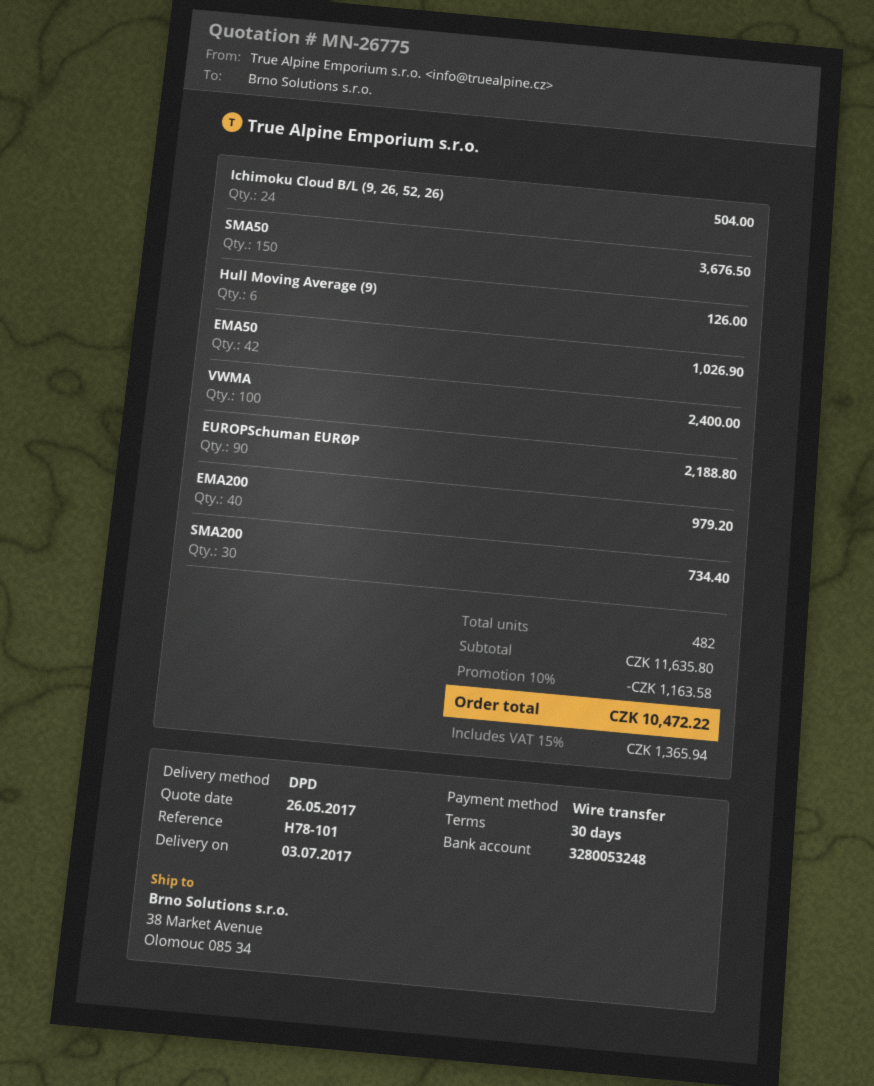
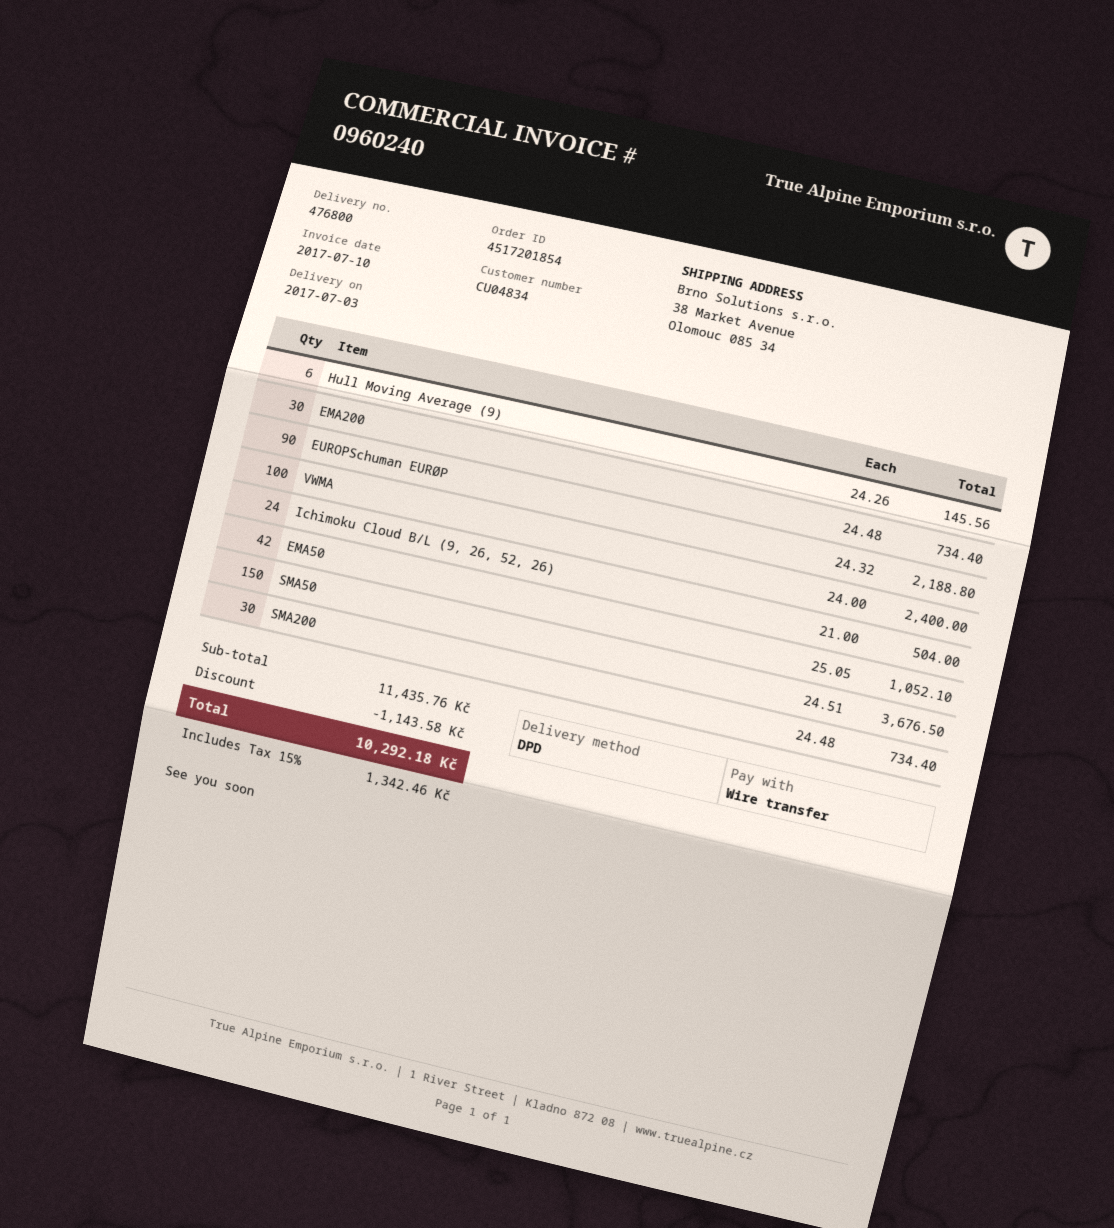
Hull Moving Average (9): 6 for 126.00 -> 6 for 145.56
EMA50: 42 for 1026.90 -> 42 for 1052.10
EMA200: 40 for 979.20 -> 30 for 734.40
subtotal: 11635.80 -> 11435.76
discount: 1163.58 -> 1143.58
tax: 15% = 1365.94 -> 15% = 1342.46
total: 10472.22 -> 10292.18

